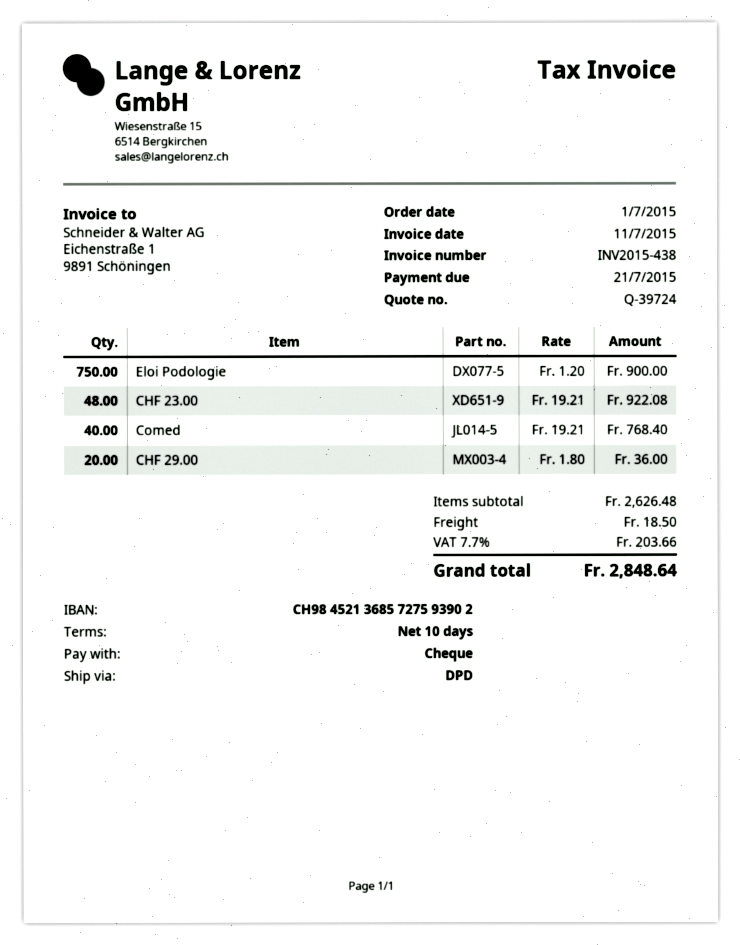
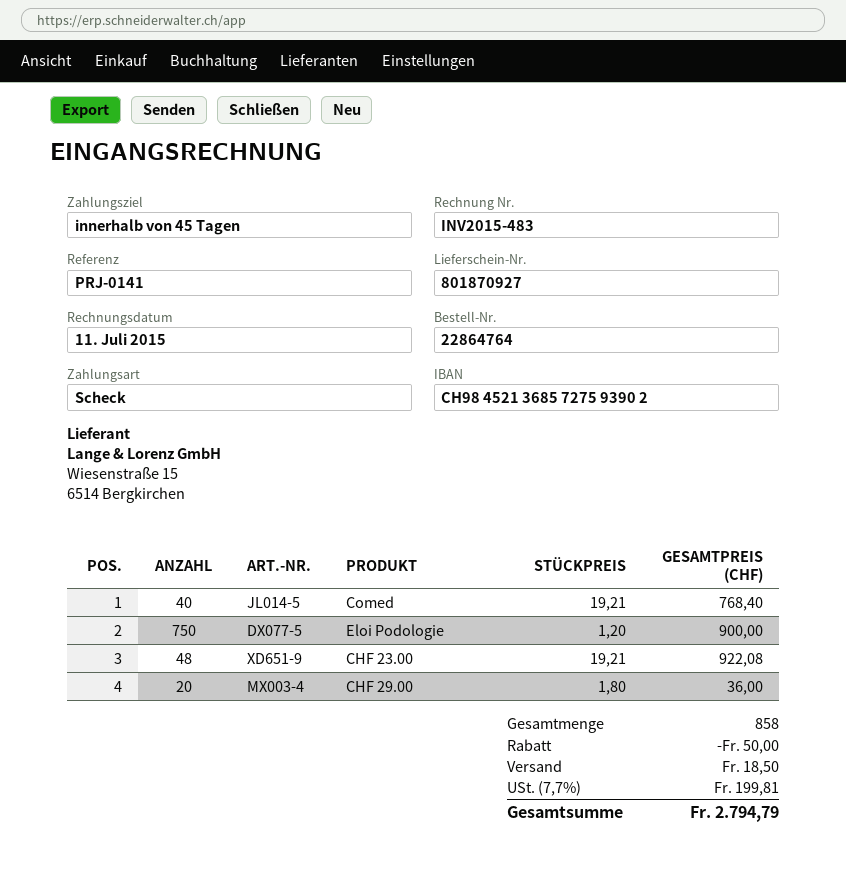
invoice number: INV2015-438 -> INV2015-483
payment terms: 10 days -> 45 days
discount: none -> 50.00
tax: 7.7% = 203.66 -> 7.7% = 199.81
total: 2848.64 -> 2794.79

